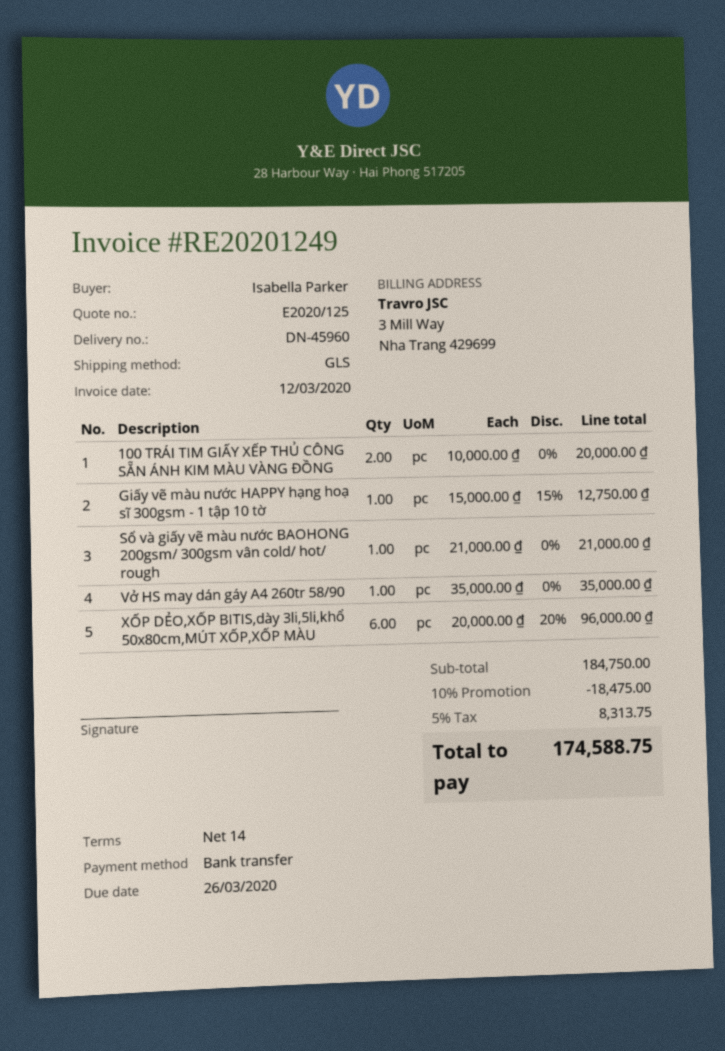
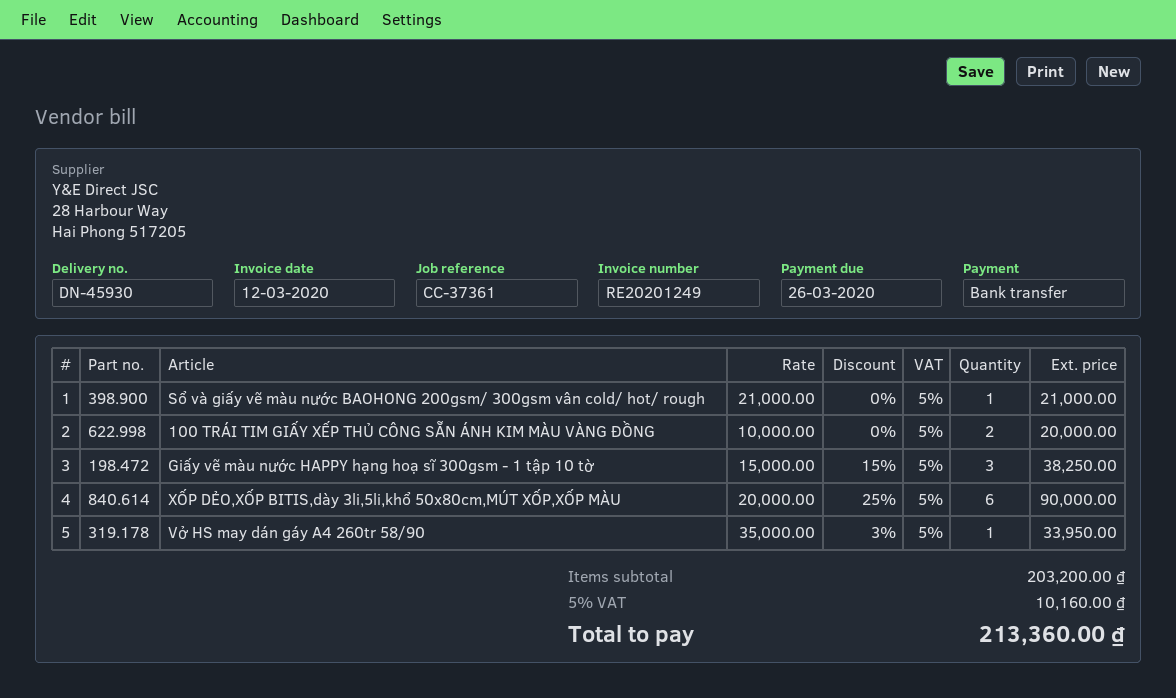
delivery note number: DN-45960 -> DN-45930
Giấy vẽ màu nước HAPPY hạng hoạ sĩ 300gsm - 1 tập 10 tờ: 1 x 15000.00 - 15% = 12750.00 -> 3 x 15000.00 - 15% = 38250.00
Vở HS may dán gáy A4 260tr 58/90: 1 x 35000.00 = 35000.00 -> 1 x 35000.00 - 3% = 33950.00
XỐP DẺO,XỐP BITIS,dày 3li,5li,khổ 50x80cm,MÚT XỐP,XỐP MÀU: 6 x 20000.00 - 20% = 96000.00 -> 6 x 20000.00 - 25% = 90000.00
subtotal: 184750.00 -> 203200.00
discount: 10% = 18475.00 -> none
tax: 5% = 8313.75 -> 5% = 10160.00
total: 174588.75 -> 213360.00

